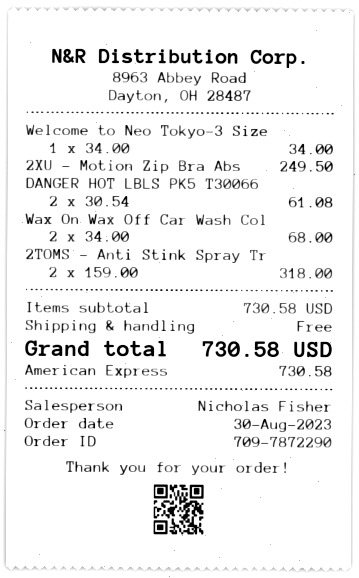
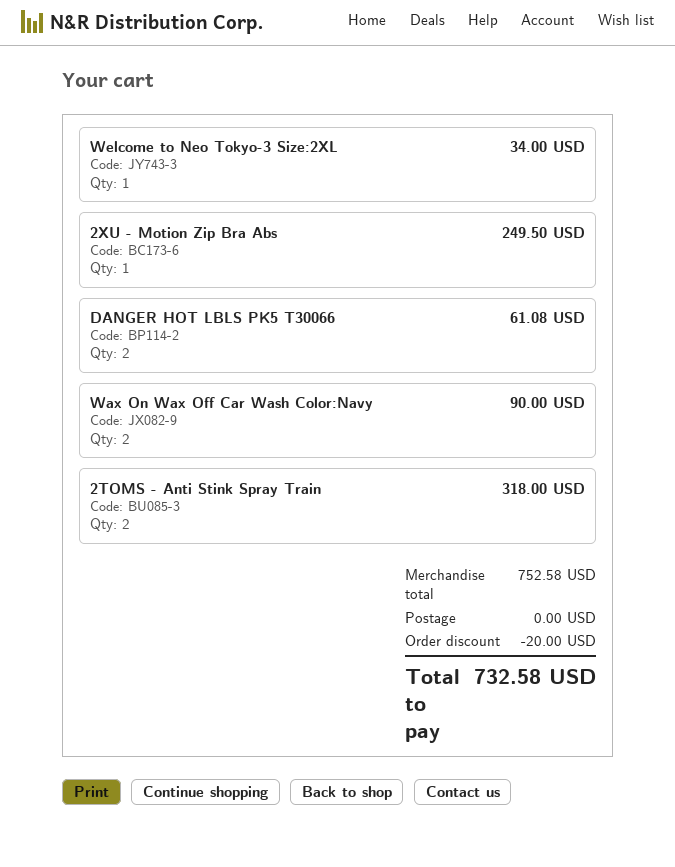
Wax On Wax Off Car Wash Col: 2 for 68.00 -> 2 for 90.00
subtotal: 730.58 -> 752.58
discount: none -> 20.00
total: 730.58 -> 732.58

